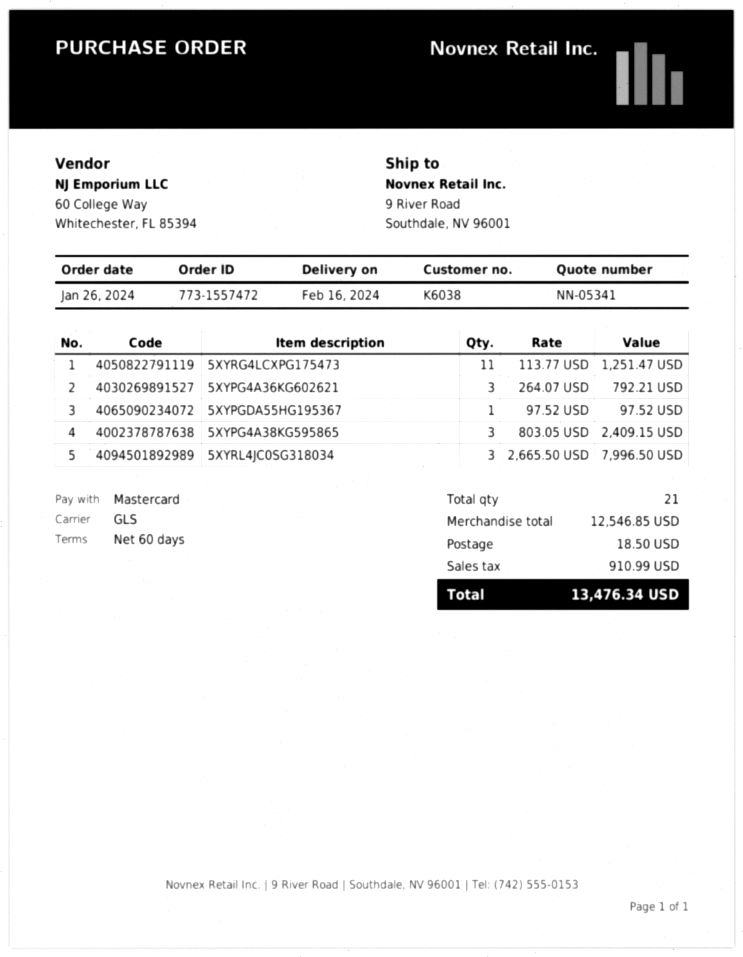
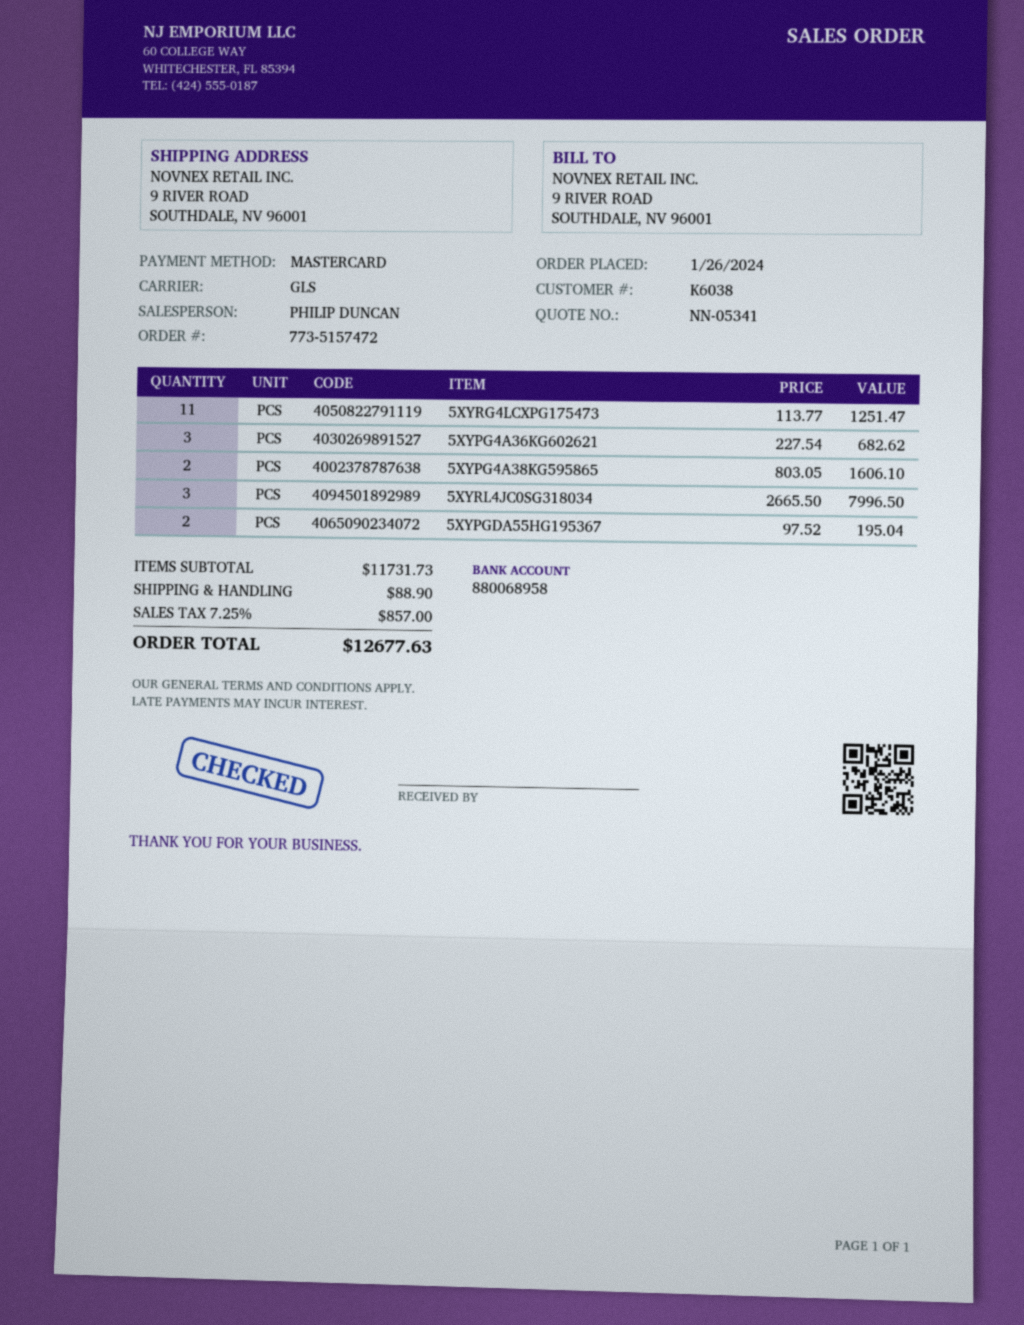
order number: 773-1557472 -> 773-5157472
5XYPG4A36KG602621: 3 x 264.07 = 792.21 -> 3 x 227.54 = 682.62
5XYPGDA55HG195367: 1 x 97.52 = 97.52 -> 2 x 97.52 = 195.04
5XYPG4A38KG595865: 3 x 803.05 = 2409.15 -> 2 x 803.05 = 1606.10
subtotal: 12546.85 -> 11731.73
shipping: 18.50 -> 88.90
tax: 910.99 -> 857.00
total: 13476.34 -> 12677.63

